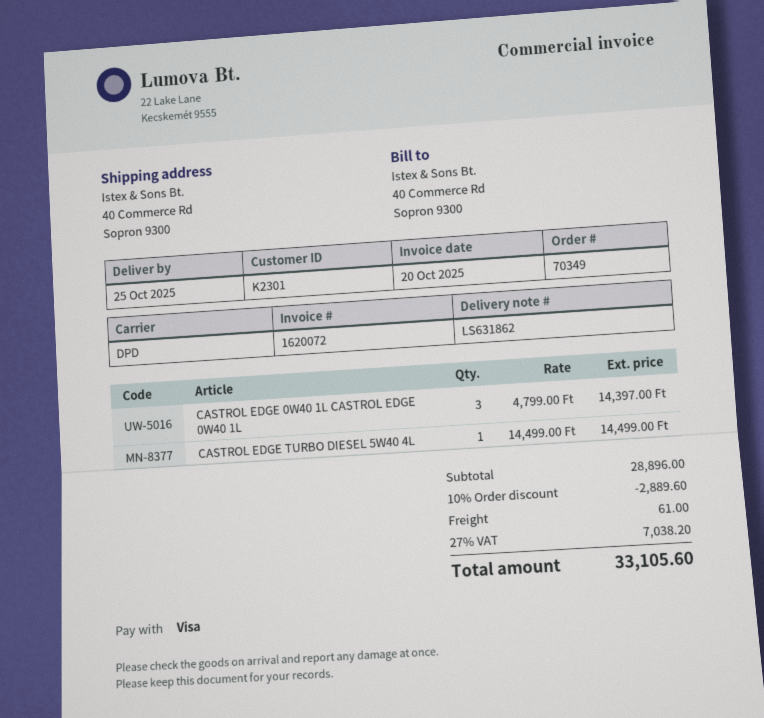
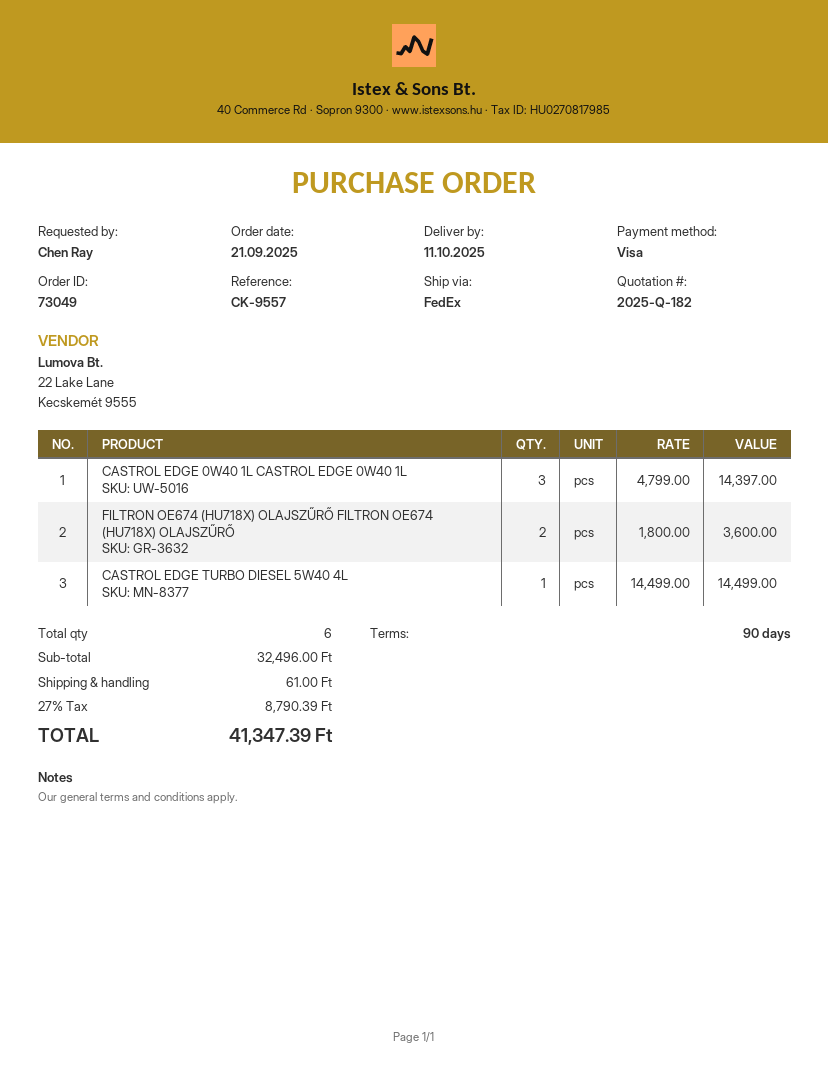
order number: 70349 -> 73049
delivery date: 2025-10-25 -> 2025-10-11
shipping method: DPD -> FedEx
FILTRON OE674 (HU718X) OLAJSZŰRŐ FILTRON OE674 (HU718X) OLAJSZŰRŐ: none -> 2 x 1800.00 = 3600.00
subtotal: 28896.00 -> 32496.00
discount: 10% = 2889.60 -> none
tax: 27% = 7038.20 -> 27% = 8790.39
total: 33105.60 -> 41347.39

